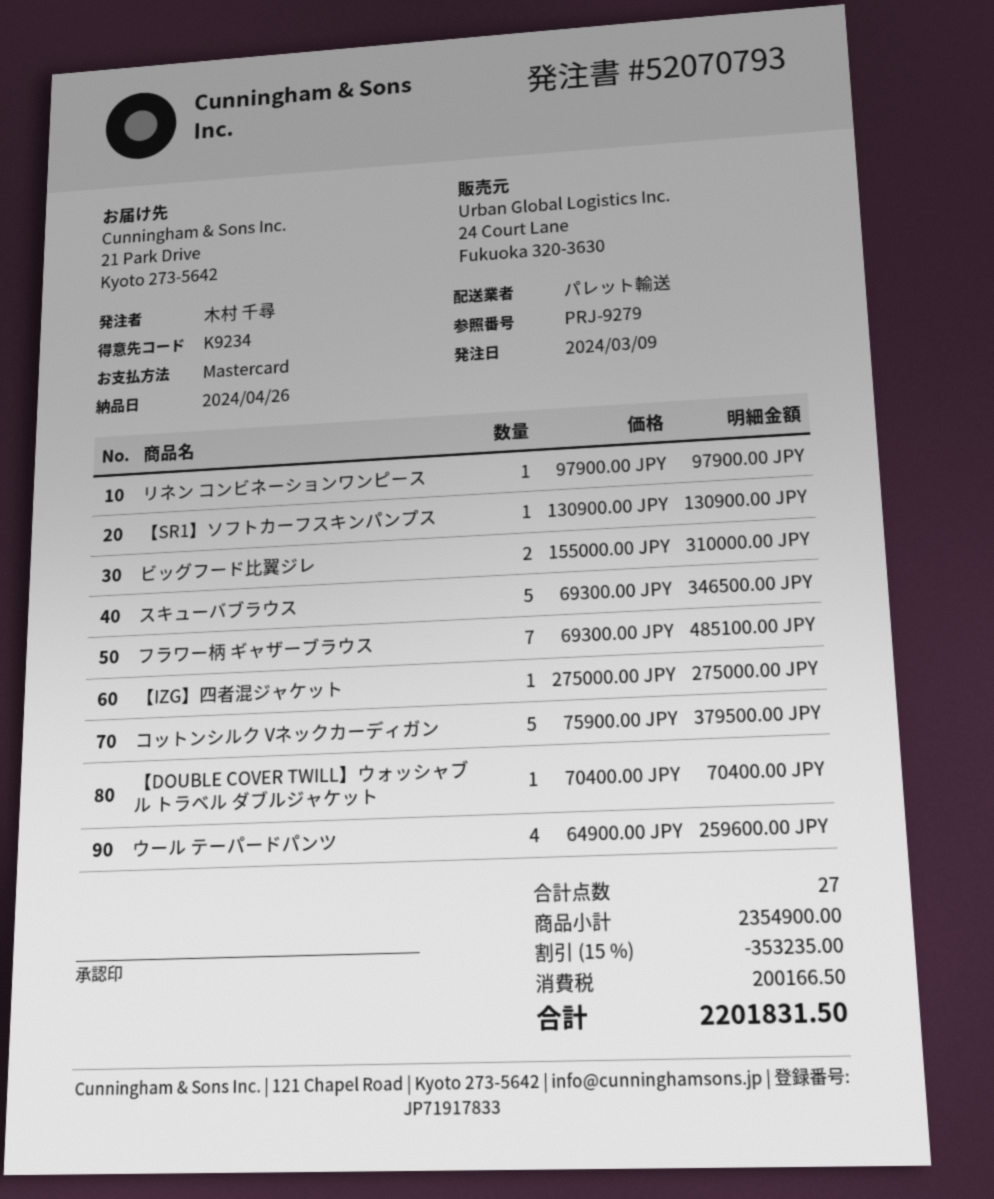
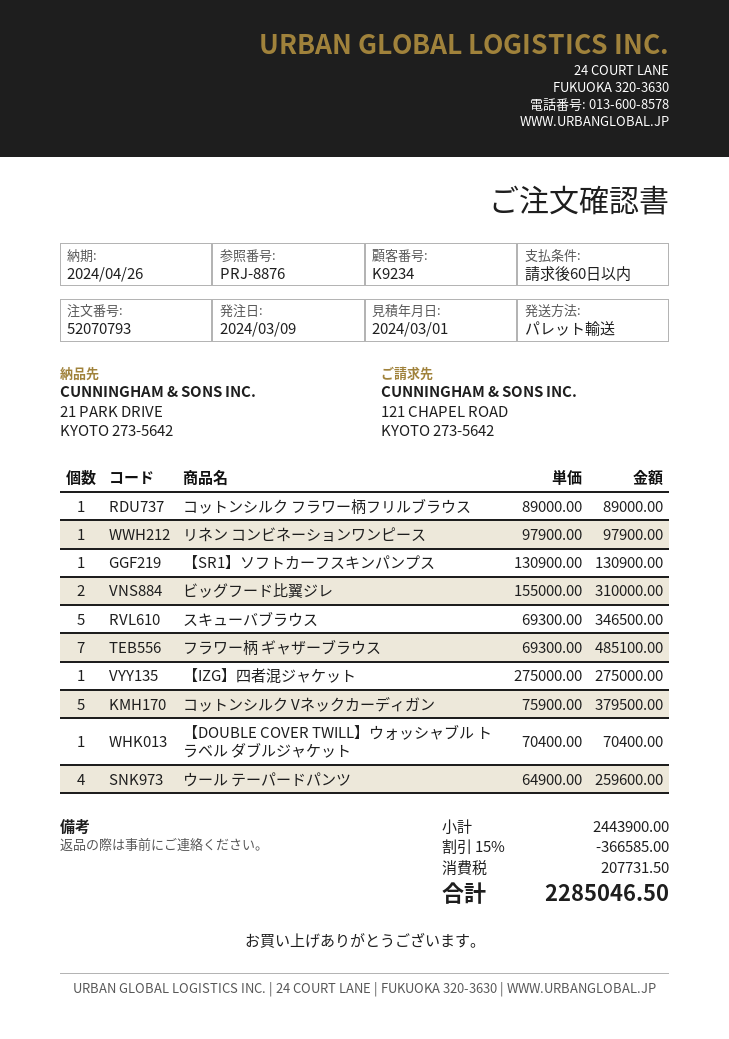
reference: PRJ-9279 -> PRJ-8876
コットンシルク フラワー柄フリルブラウス: none -> 1 x 89000.00 = 89000.00
subtotal: 2354900.00 -> 2443900.00
discount: 15% = 353235.00 -> 15% = 366585.00
tax: 200166.50 -> 207731.50
total: 2201831.50 -> 2285046.50

